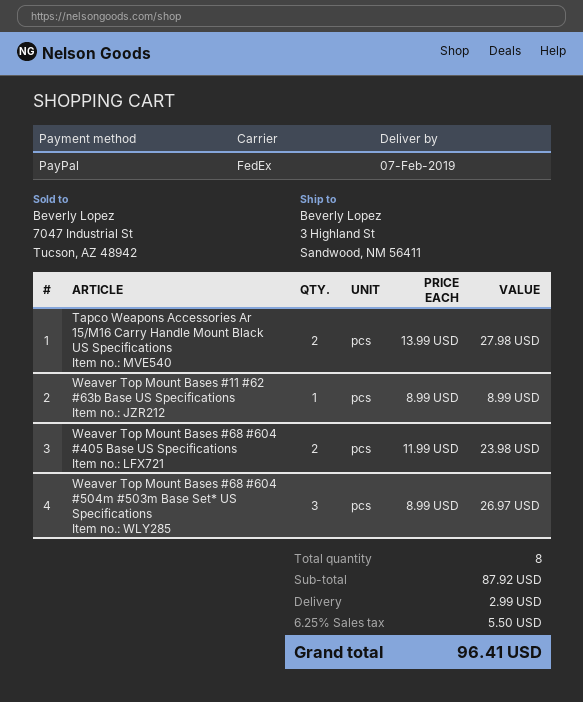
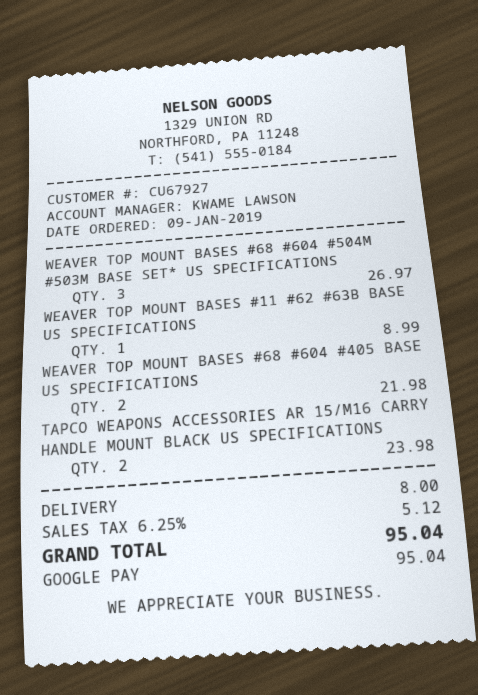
payment method: PayPal -> Google Pay
Tapco Weapons Accessories Ar 15/M16 Carry Handle Mount Black US Specifications: 2 for 27.98 -> 2 for 23.98
Weaver Top Mount Bases #68 #604 #405 Base US Specifications: 2 for 23.98 -> 2 for 21.98
shipping: 2.99 -> 8.00
tax: 6.25% = 5.50 -> 6.25% = 5.12
total: 96.41 -> 95.04

